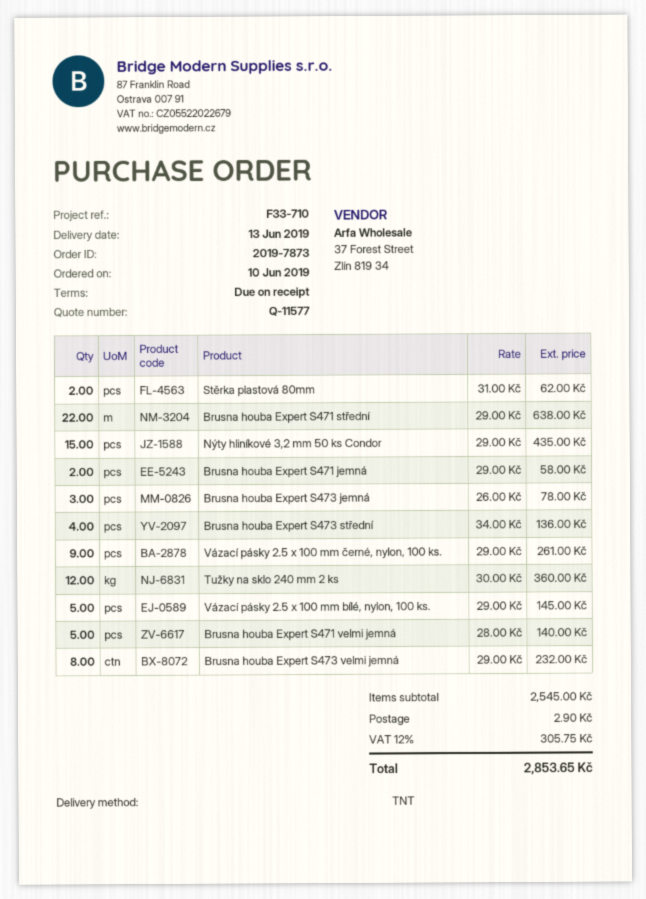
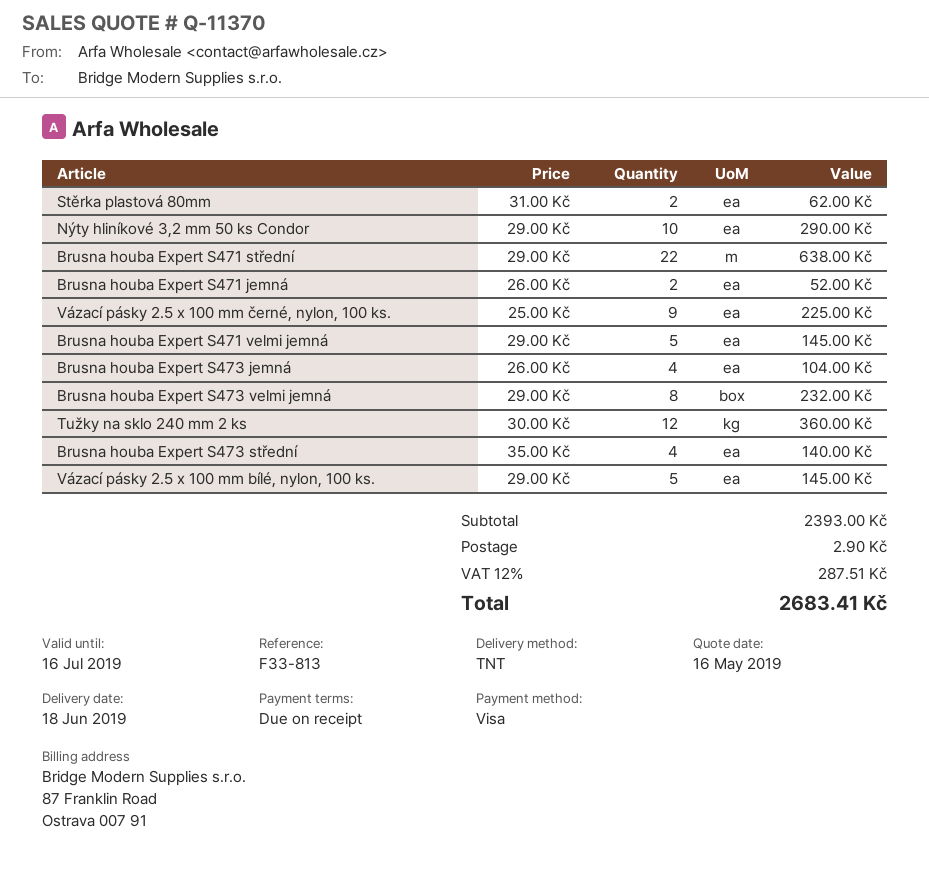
quote number: Q-11577 -> Q-11370
delivery date: 2019-06-13 -> 2019-06-18
reference: F33-710 -> F33-813
Nýty hliníkové 3,2 mm 50 ks Condor: 15 x 29.00 = 435.00 -> 10 x 29.00 = 290.00
Brusna houba Expert S471 jemná: 2 x 29.00 = 58.00 -> 2 x 26.00 = 52.00
Brusna houba Expert S473 jemná: 3 x 26.00 = 78.00 -> 4 x 26.00 = 104.00
Brusna houba Expert S473 střední: 4 x 34.00 = 136.00 -> 4 x 35.00 = 140.00
Vázací pásky 2.5 x 100 mm černé, nylon, 100 ks.: 9 x 29.00 = 261.00 -> 9 x 25.00 = 225.00
Brusna houba Expert S471 velmi jemná: 5 x 28.00 = 140.00 -> 5 x 29.00 = 145.00
subtotal: 2545.00 -> 2393.00
tax: 12% = 305.75 -> 12% = 287.51
total: 2853.65 -> 2683.41

